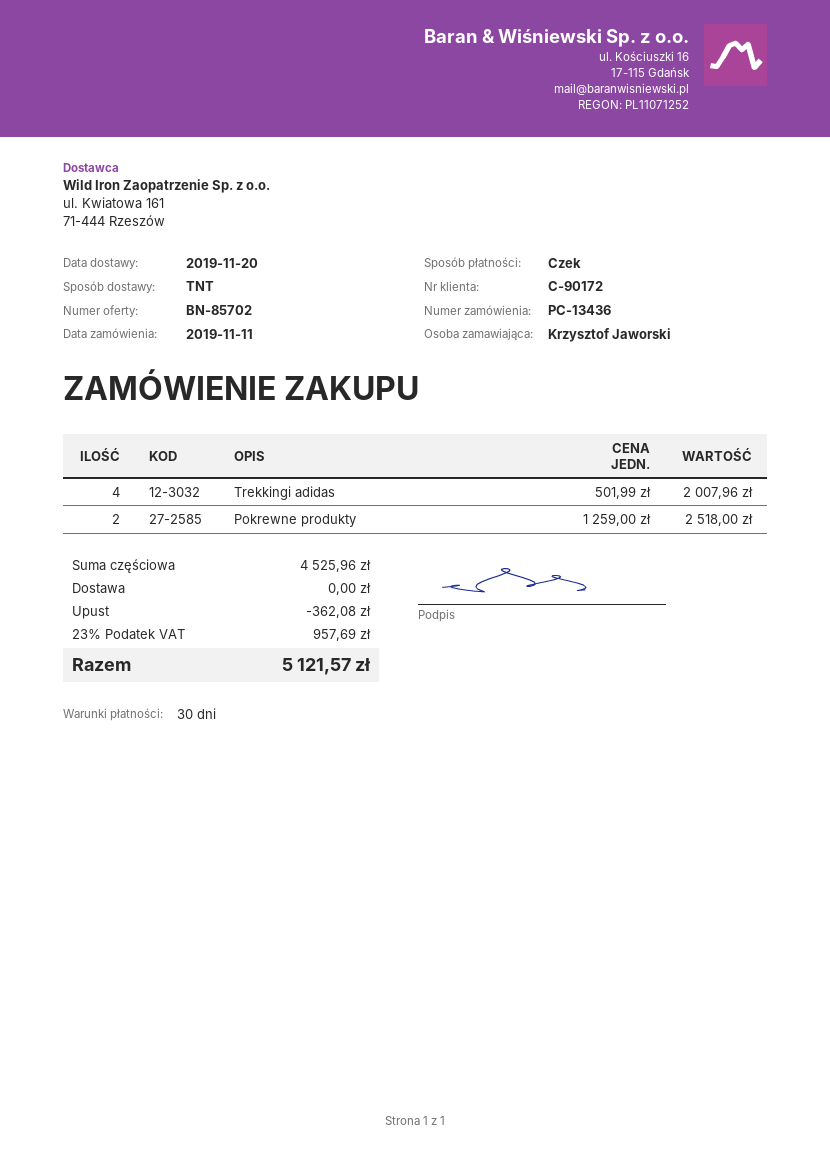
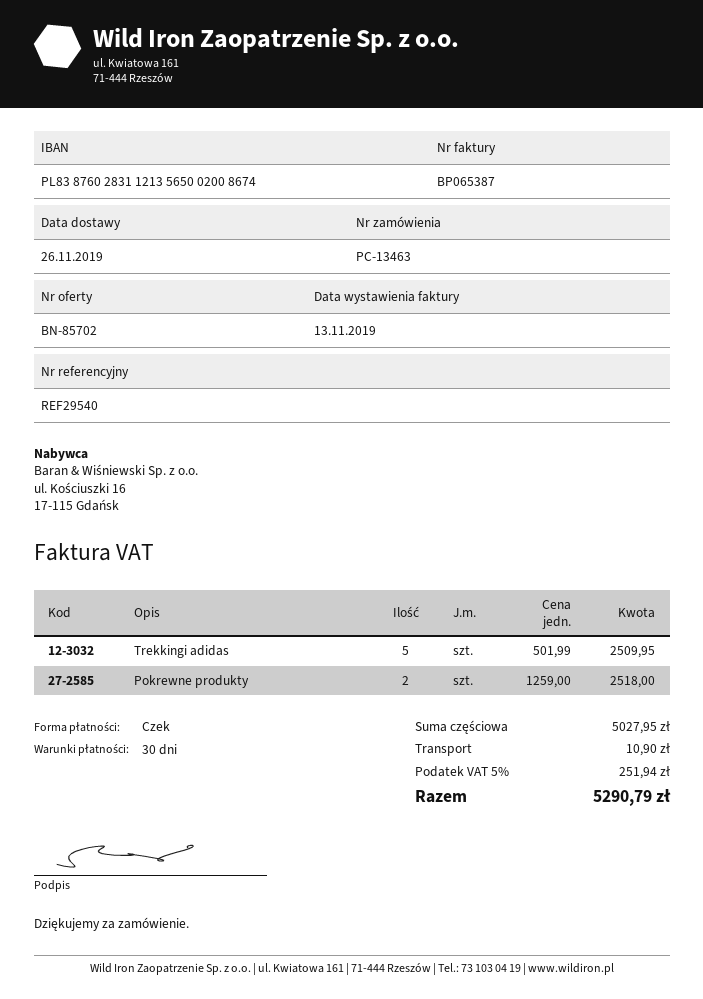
order number: PC-13436 -> PC-13463
delivery date: 2019-11-20 -> 2019-11-26
Trekkingi adidas: 4 x 501.99 = 2007.96 -> 5 x 501.99 = 2509.95
subtotal: 4525.96 -> 5027.95
discount: 362.08 -> none
shipping: 0.00 -> 10.90
tax: 23% = 957.69 -> 5% = 251.94
total: 5121.57 -> 5290.79

